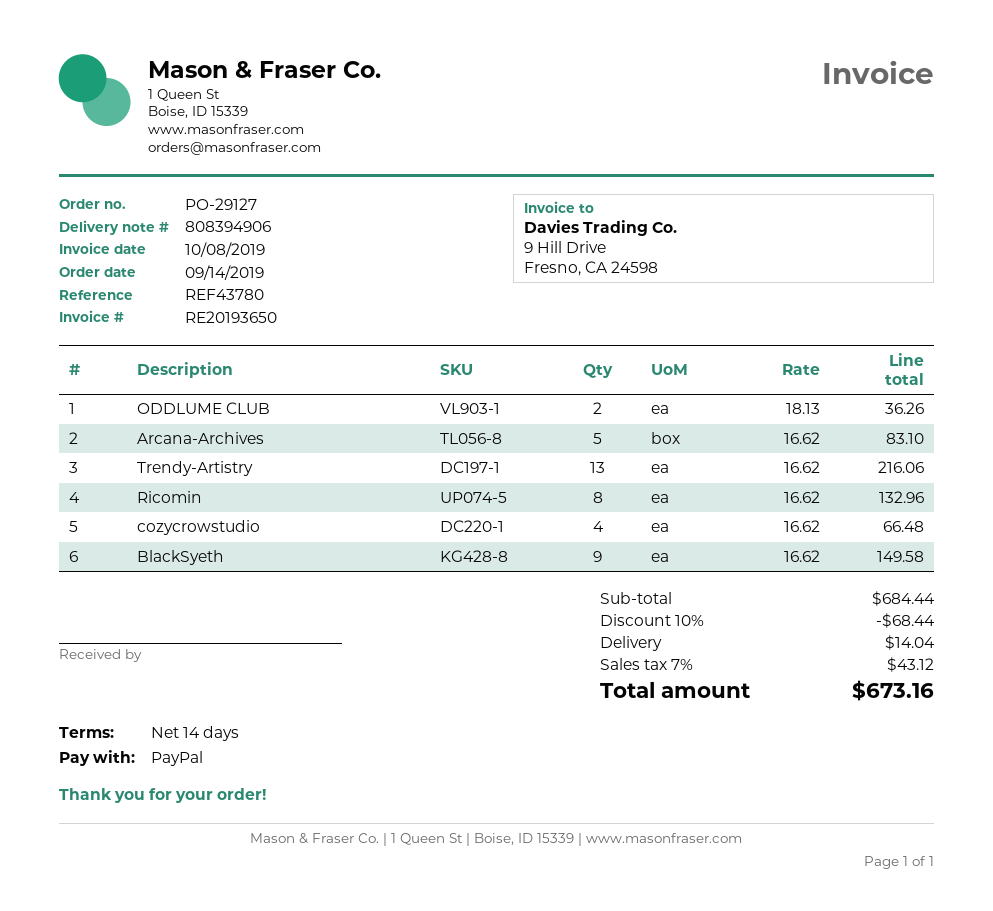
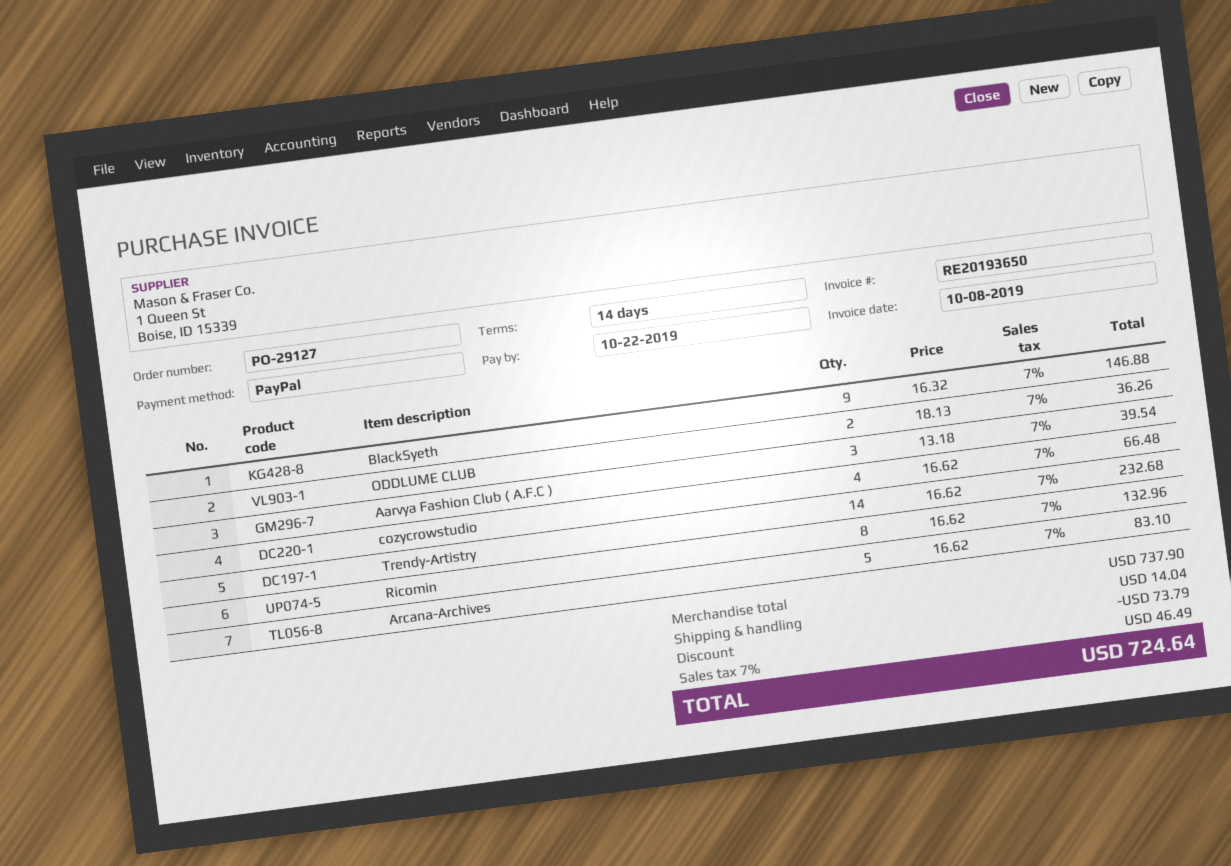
Trendy-Artistry: 13 x 16.62 = 216.06 -> 14 x 16.62 = 232.68
BlackSyeth: 9 x 16.62 = 149.58 -> 9 x 16.32 = 146.88
Aarvya Fashion Club ( A.F.C ): none -> 3 x 13.18 = 39.54
subtotal: 684.44 -> 737.90
discount: 68.44 -> 73.79
tax: 7% = 43.12 -> 7% = 46.49
total: 673.16 -> 724.64

